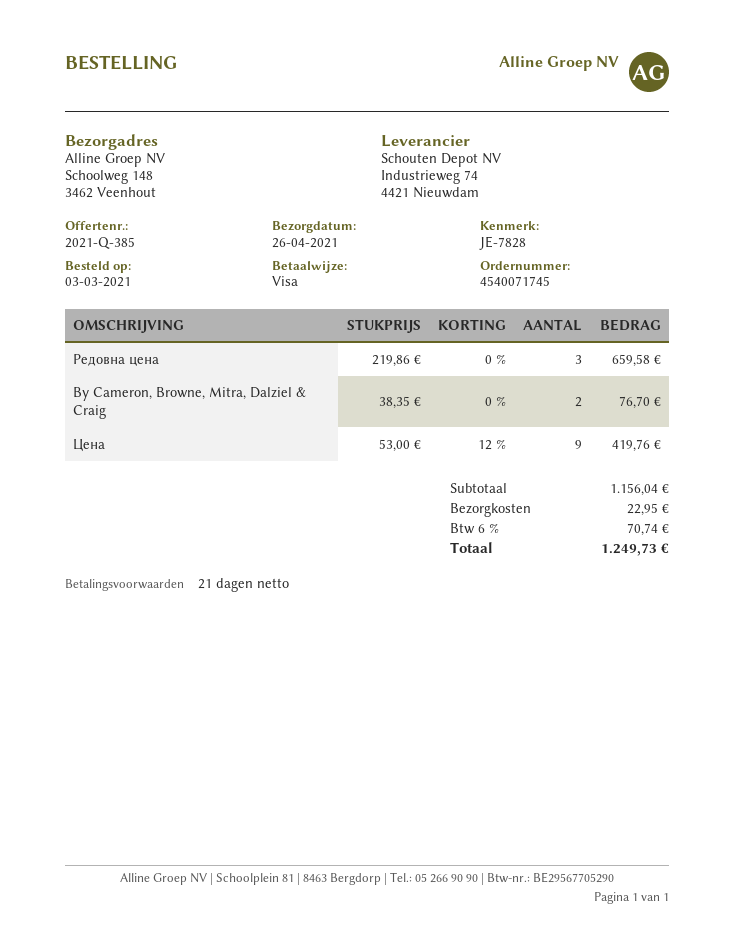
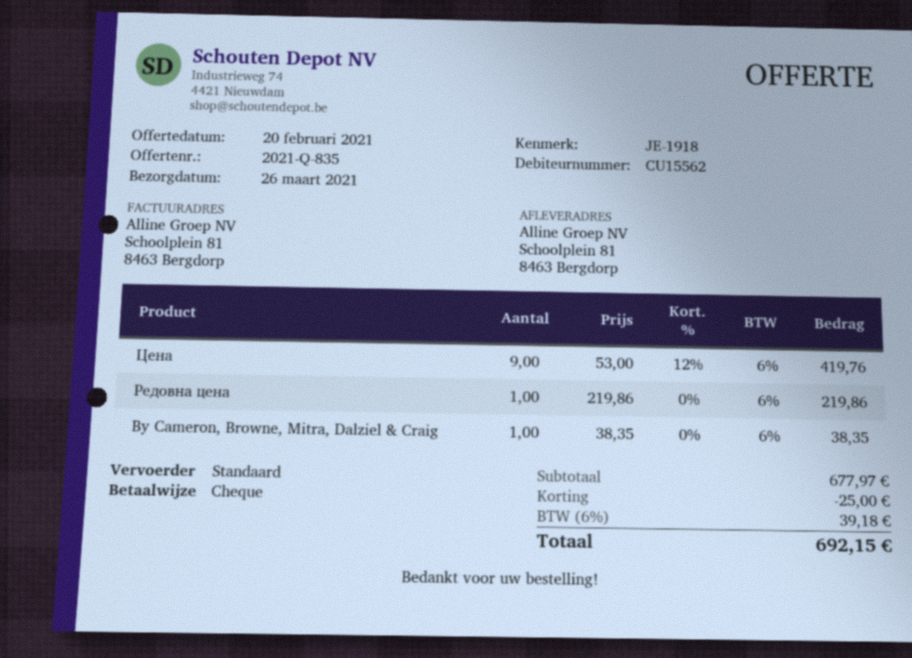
quote number: 2021-Q-385 -> 2021-Q-835
delivery date: 2021-04-26 -> 2021-03-26
reference: JE-7828 -> JE-1918
payment method: Visa -> cheque
ship to: Schoolweg 148, 3462 Veenhout -> Schoolplein 81, 8463 Bergdorp
Редовна цена: 3 x 219.86 = 659.58 -> 1 x 219.86 = 219.86
By Cameron, Browne, Mitra, Dalziel & Craig: 2 x 38.35 = 76.70 -> 1 x 38.35 = 38.35
subtotal: 1156.04 -> 677.97
discount: none -> 25.00
shipping: 22.95 -> none
tax: 6% = 70.74 -> 6% = 39.18
total: 1249.73 -> 692.15

